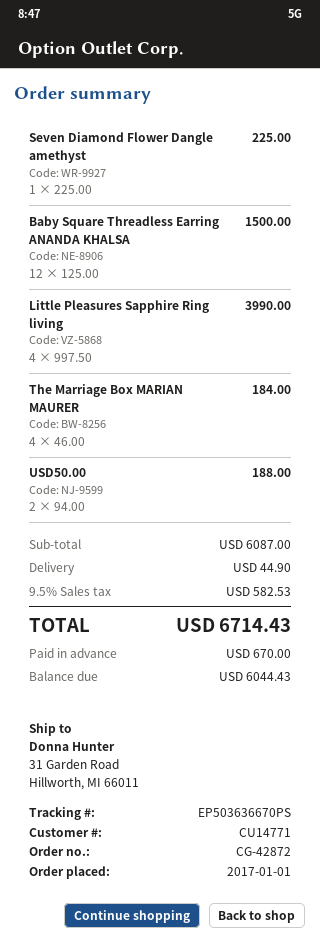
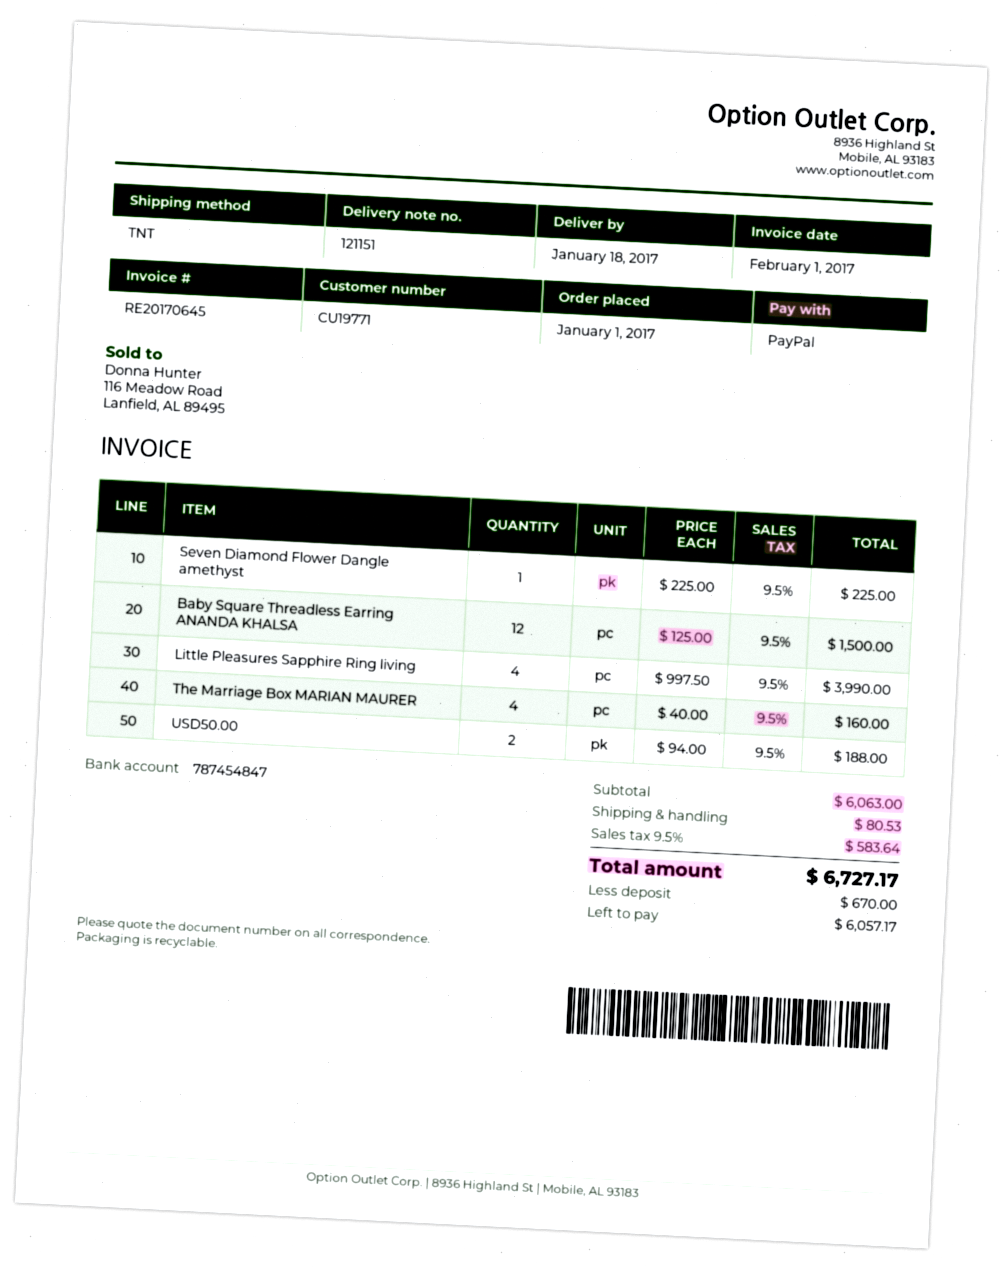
customer number: CU14771 -> CU19771
The Marriage Box MARIAN MAURER: 4 x 46.00 = 184.00 -> 4 x 40.00 = 160.00
subtotal: 6087.00 -> 6063.00
shipping: 44.90 -> 80.53
tax: 9.5% = 582.53 -> 9.5% = 583.64
total: 6714.43 -> 6727.17
balance: 6044.43 -> 6057.17

